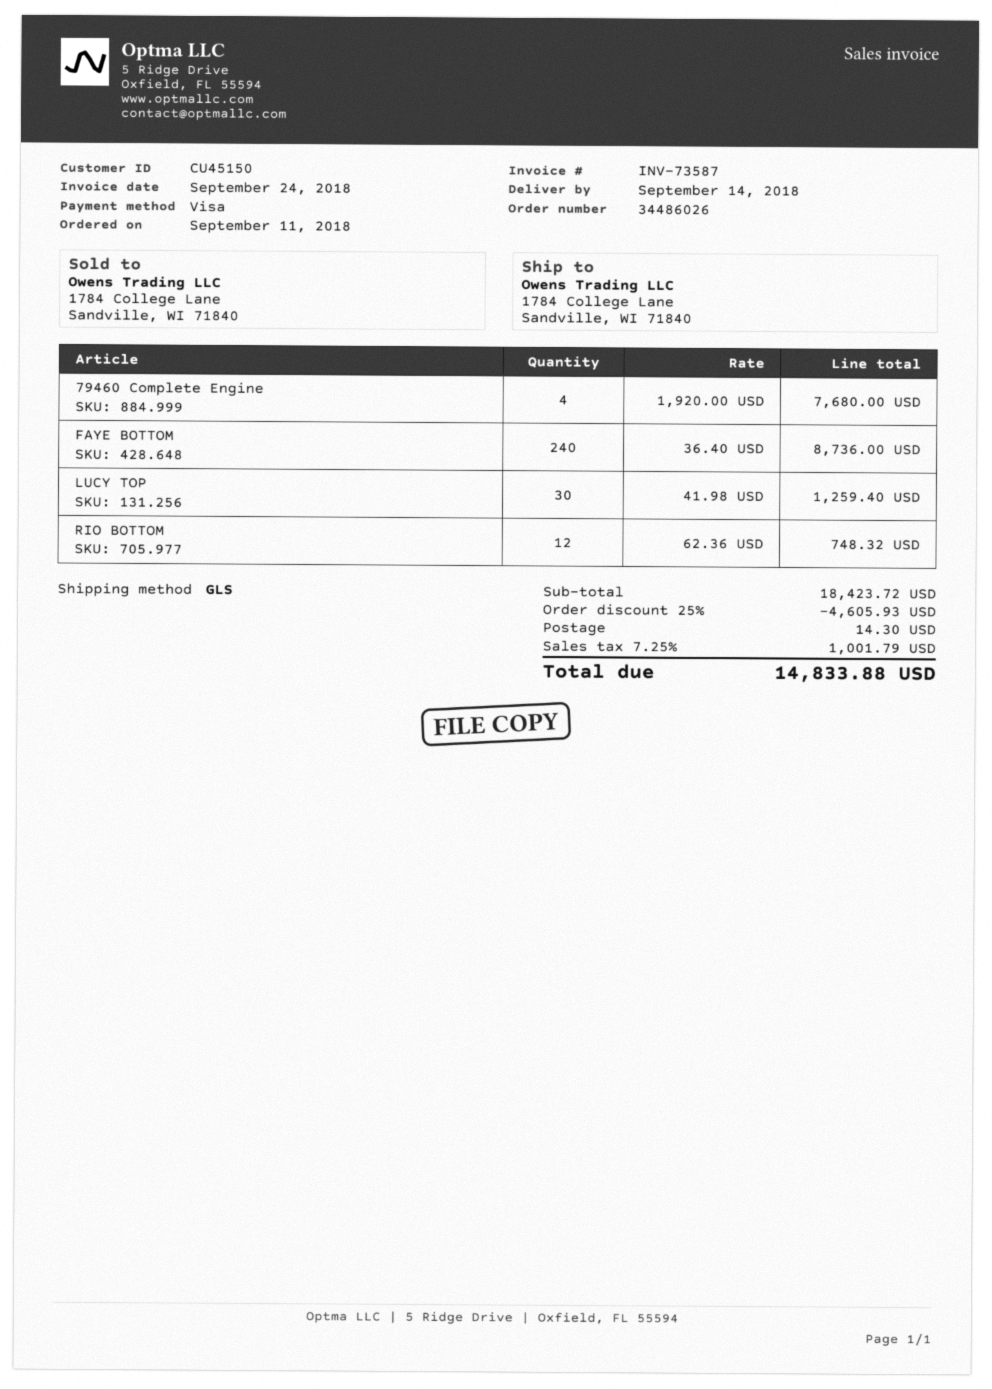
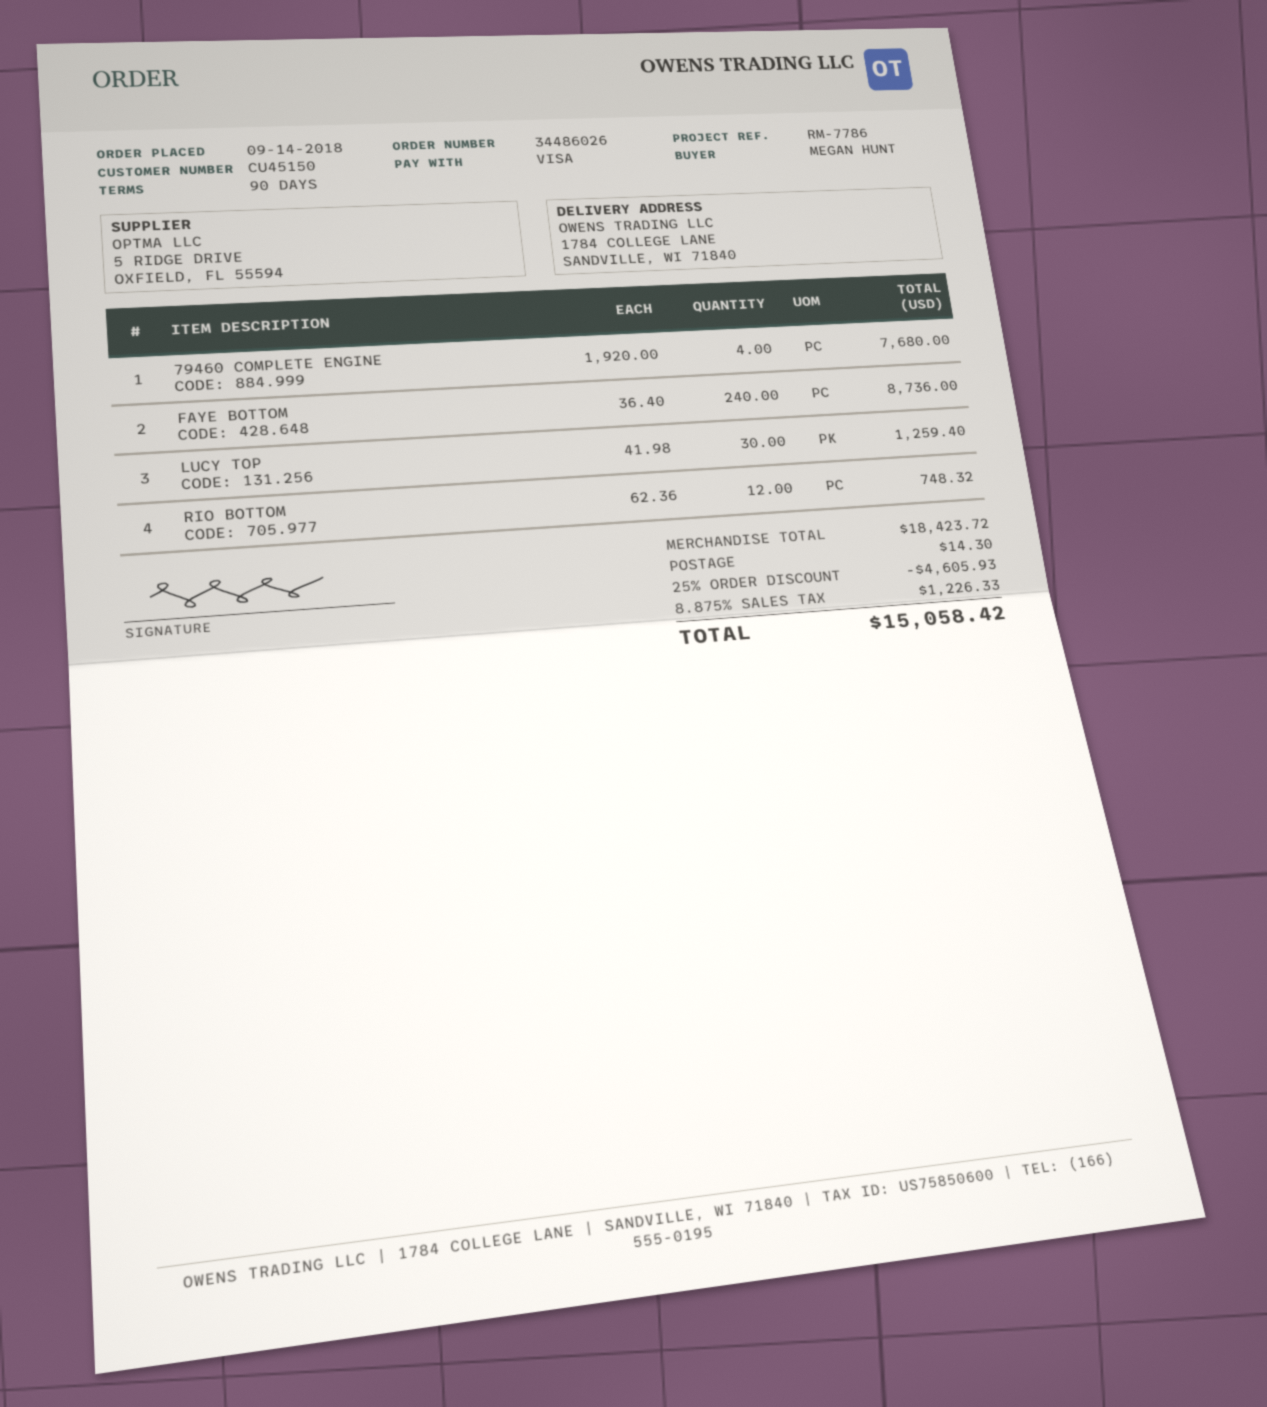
order date: 2018-09-11 -> 2018-09-14
tax: 7.25% = 1001.79 -> 8.875% = 1226.33
total: 14833.88 -> 15058.42

